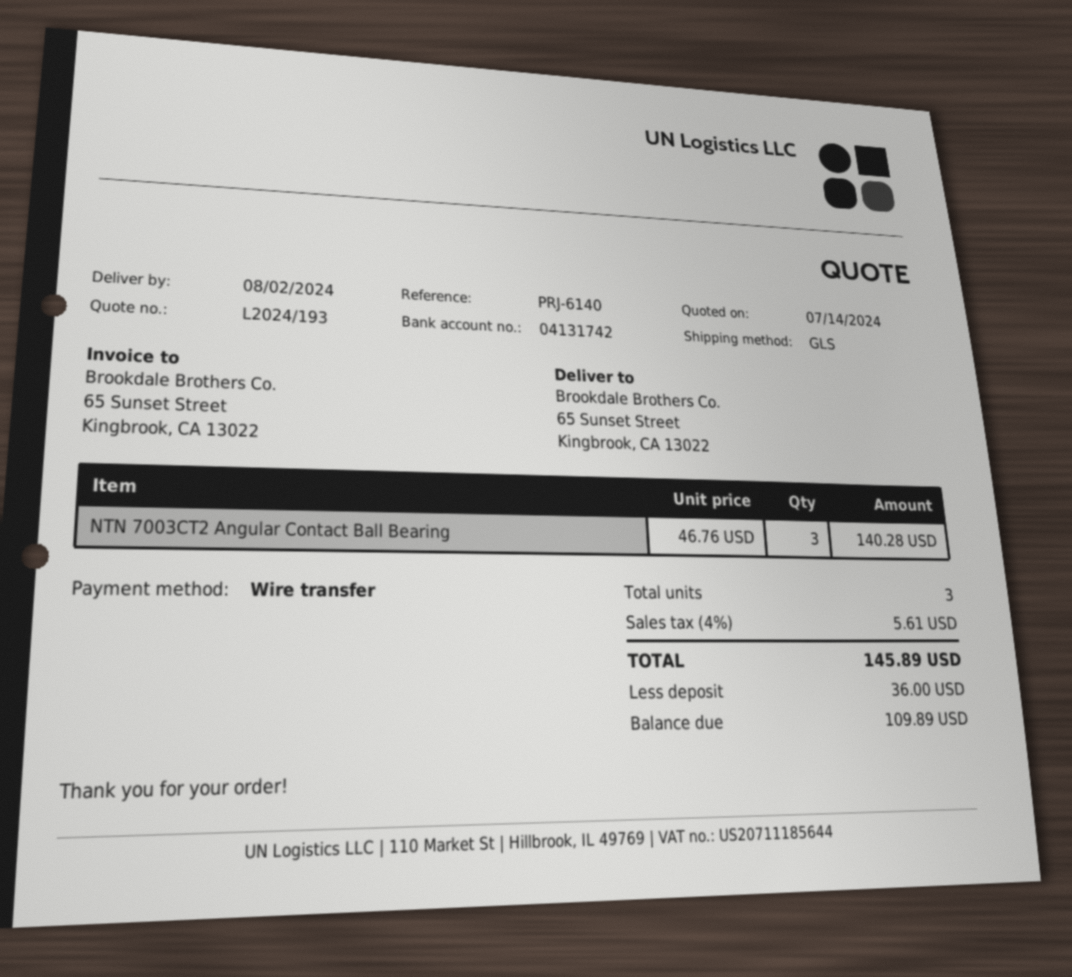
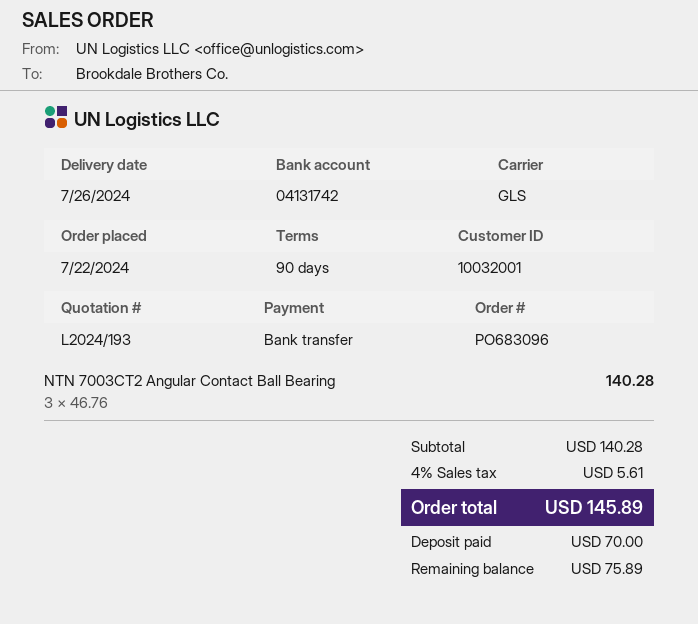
delivery date: 2024-08-02 -> 2024-07-26
deposit: 36.00 -> 70.00
balance: 109.89 -> 75.89

